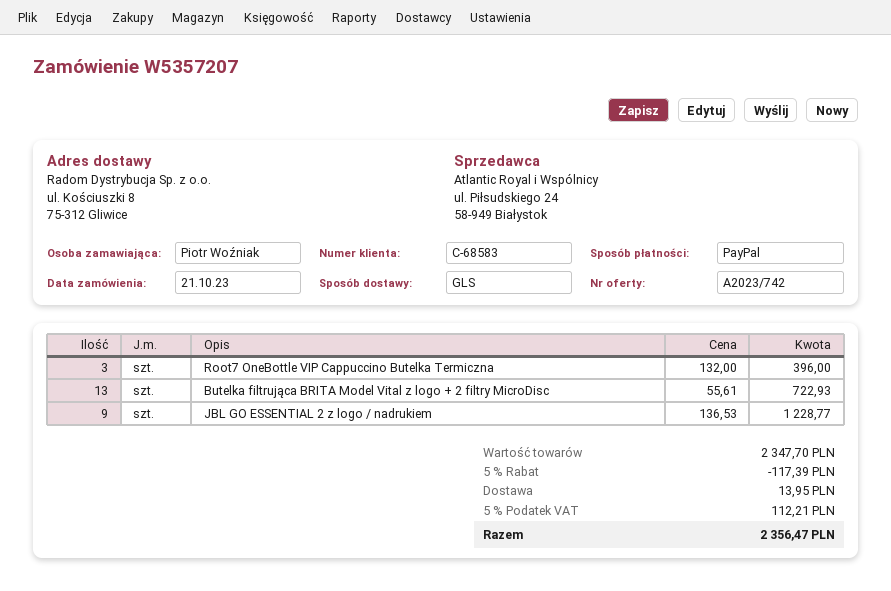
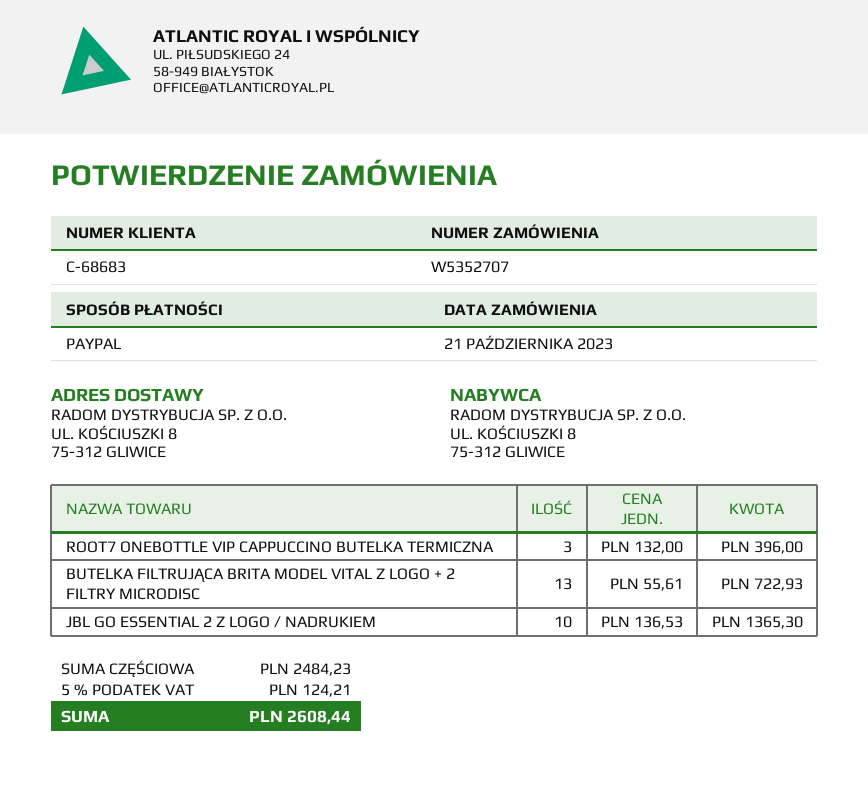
order number: W5357207 -> W5352707
customer number: C-68583 -> C-68683
JBL GO ESSENTIAL 2 z logo / nadrukiem: 9 x 136.53 = 1228.77 -> 10 x 136.53 = 1365.30
subtotal: 2347.70 -> 2484.23
discount: 5% = 117.39 -> none
shipping: 13.95 -> none
tax: 5% = 112.21 -> 5% = 124.21
total: 2356.47 -> 2608.44

